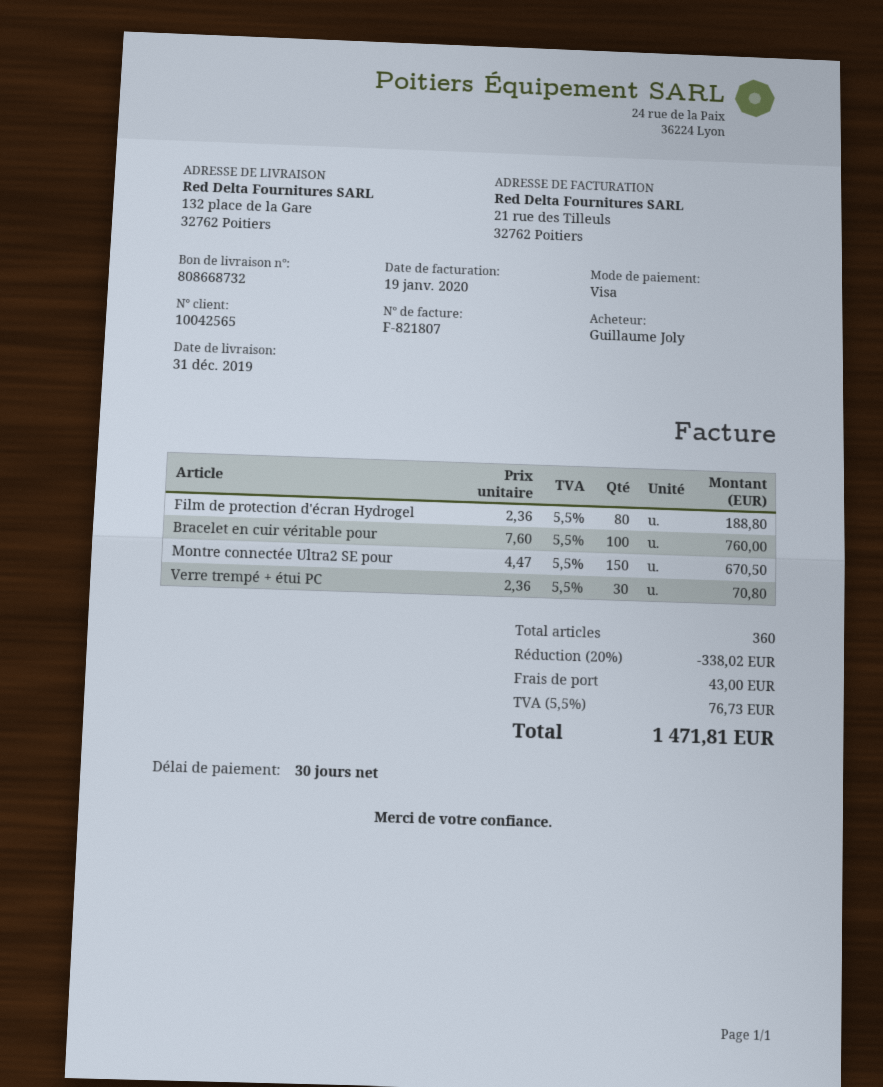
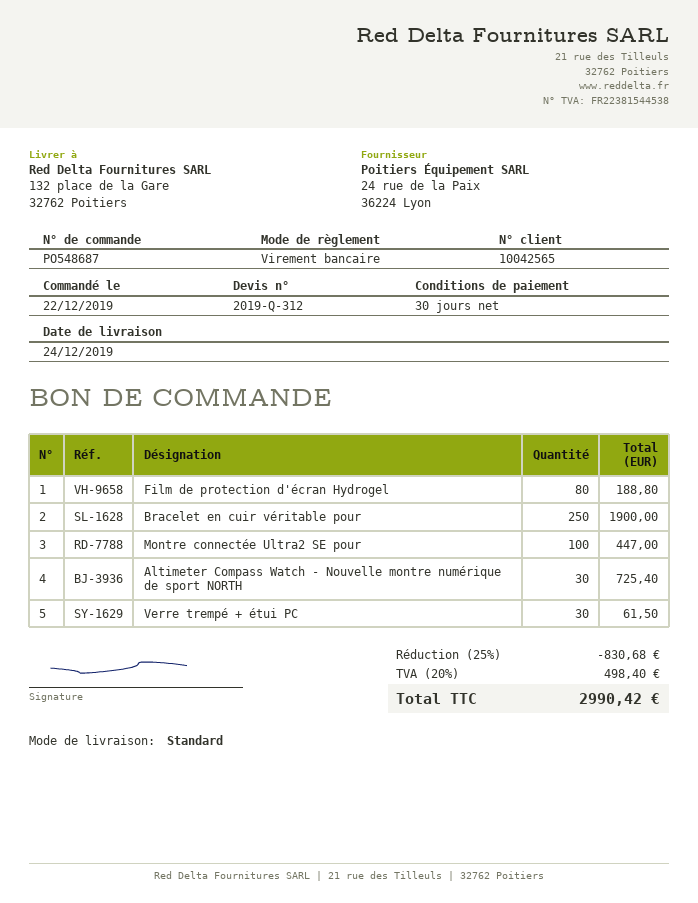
delivery date: 2019-12-31 -> 2019-12-24
payment method: Visa -> bank transfer
Bracelet en cuir véritable pour: 100 for 760.00 -> 250 for 1900.00
Montre connectée Ultra2 SE pour: 150 for 670.50 -> 100 for 447.00
Verre trempé + étui PC: 30 for 70.80 -> 30 for 61.50
Altimeter Compass Watch - Nouvelle montre numérique de sport NORTH: none -> 30 for 725.40
discount: 20% = 338.02 -> 25% = 830.68
shipping: 43.00 -> none
tax: 5.5% = 76.73 -> 20% = 498.40
total: 1471.81 -> 2990.42

